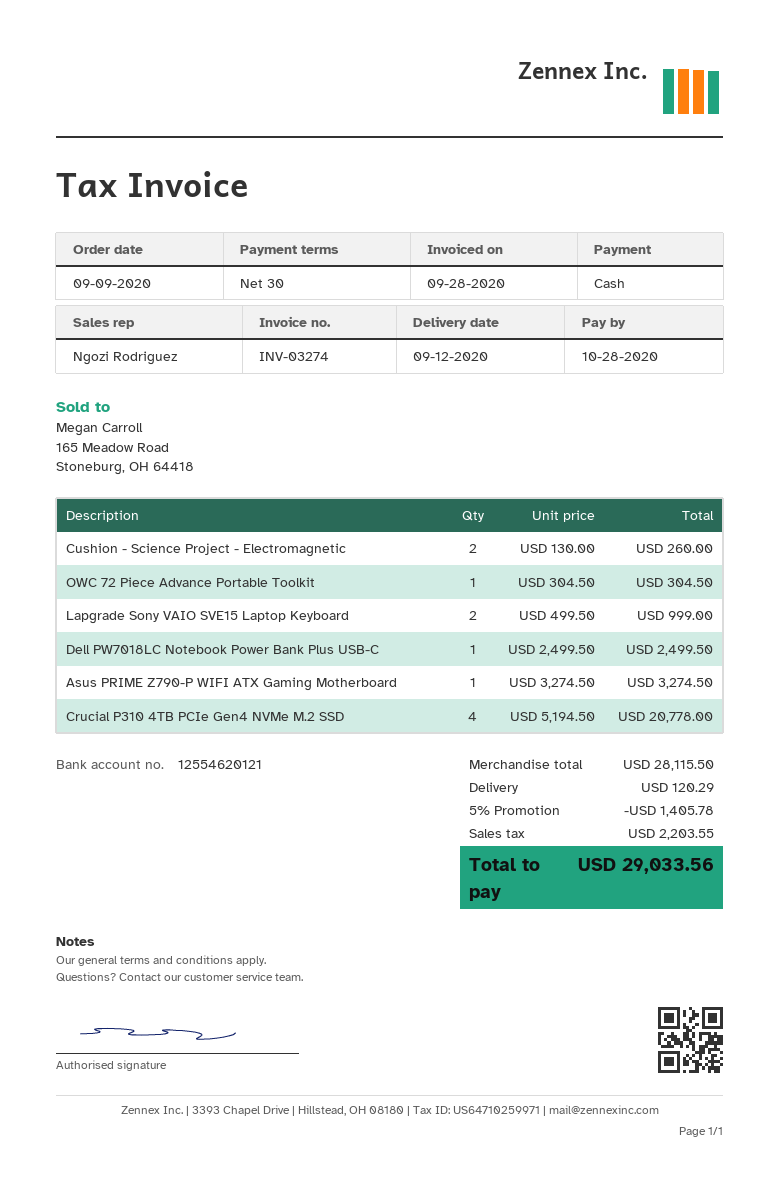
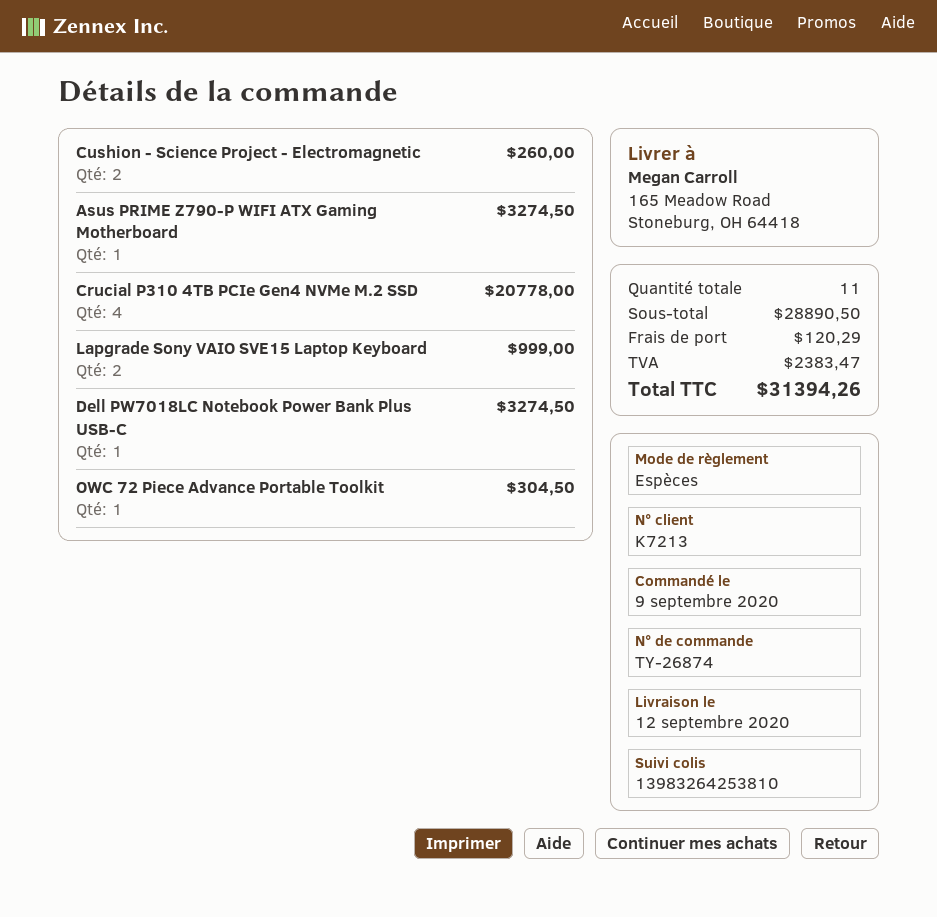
Dell PW7018LC Notebook Power Bank Plus USB-C: 1 for 2499.50 -> 1 for 3274.50
subtotal: 28115.50 -> 28890.50
discount: 5% = 1405.78 -> none
tax: 2203.55 -> 2383.47
total: 29033.56 -> 31394.26

